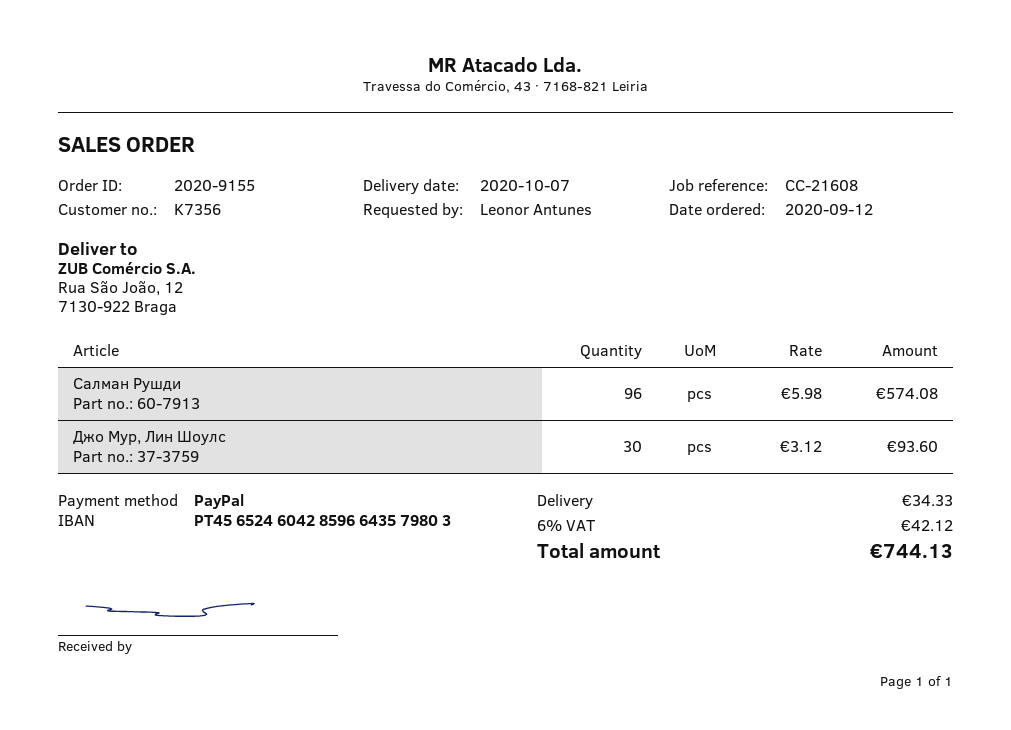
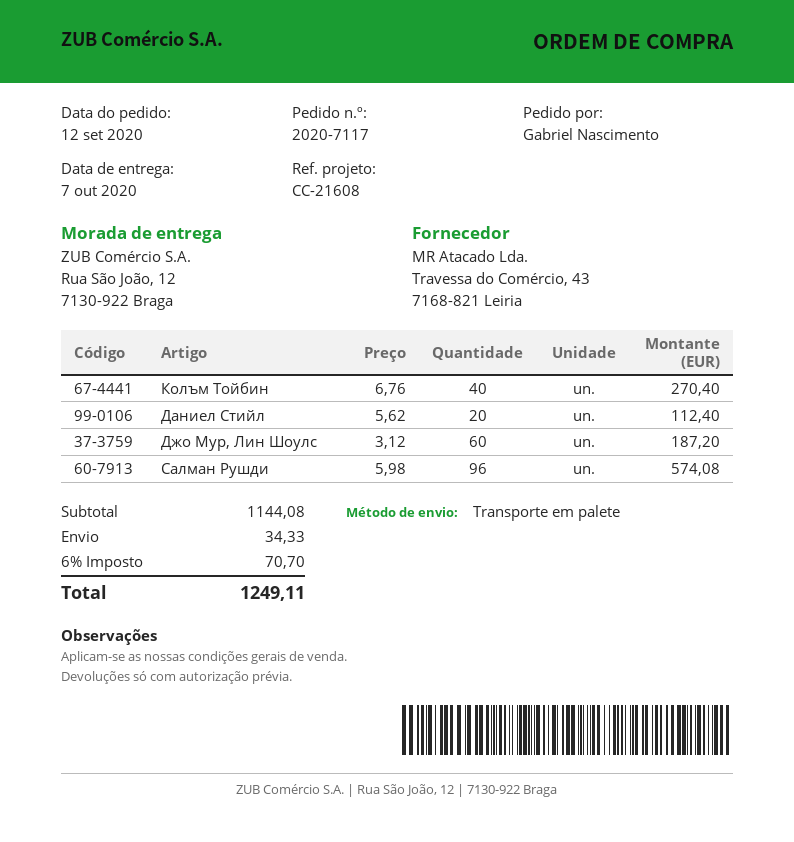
order number: 2020-9155 -> 2020-7117
ordered by: Leonor Antunes -> Gabriel Nascimento
Джо Мур, Лин Шоулс: 30 x 3.12 = 93.60 -> 60 x 3.12 = 187.20
Колъм Тойбин: none -> 40 x 6.76 = 270.40
Даниел Стийл: none -> 20 x 5.62 = 112.40
tax: 6% = 42.12 -> 6% = 70.70
total: 744.13 -> 1249.11

